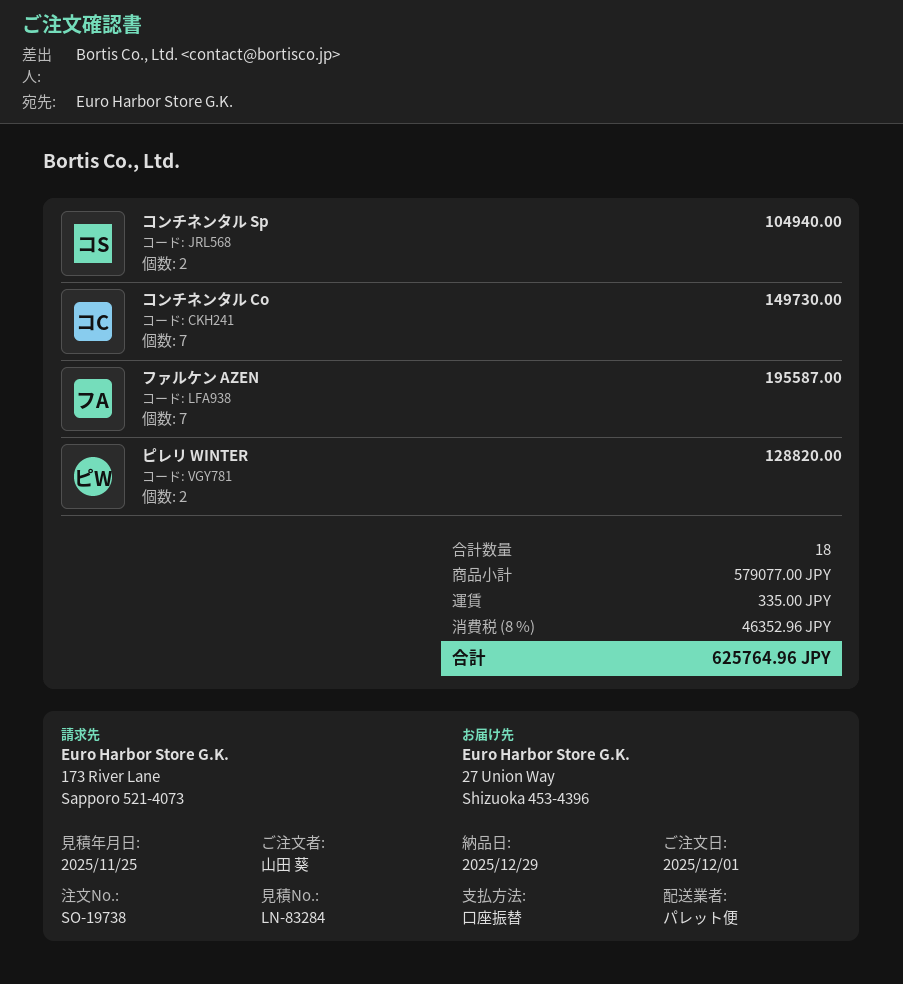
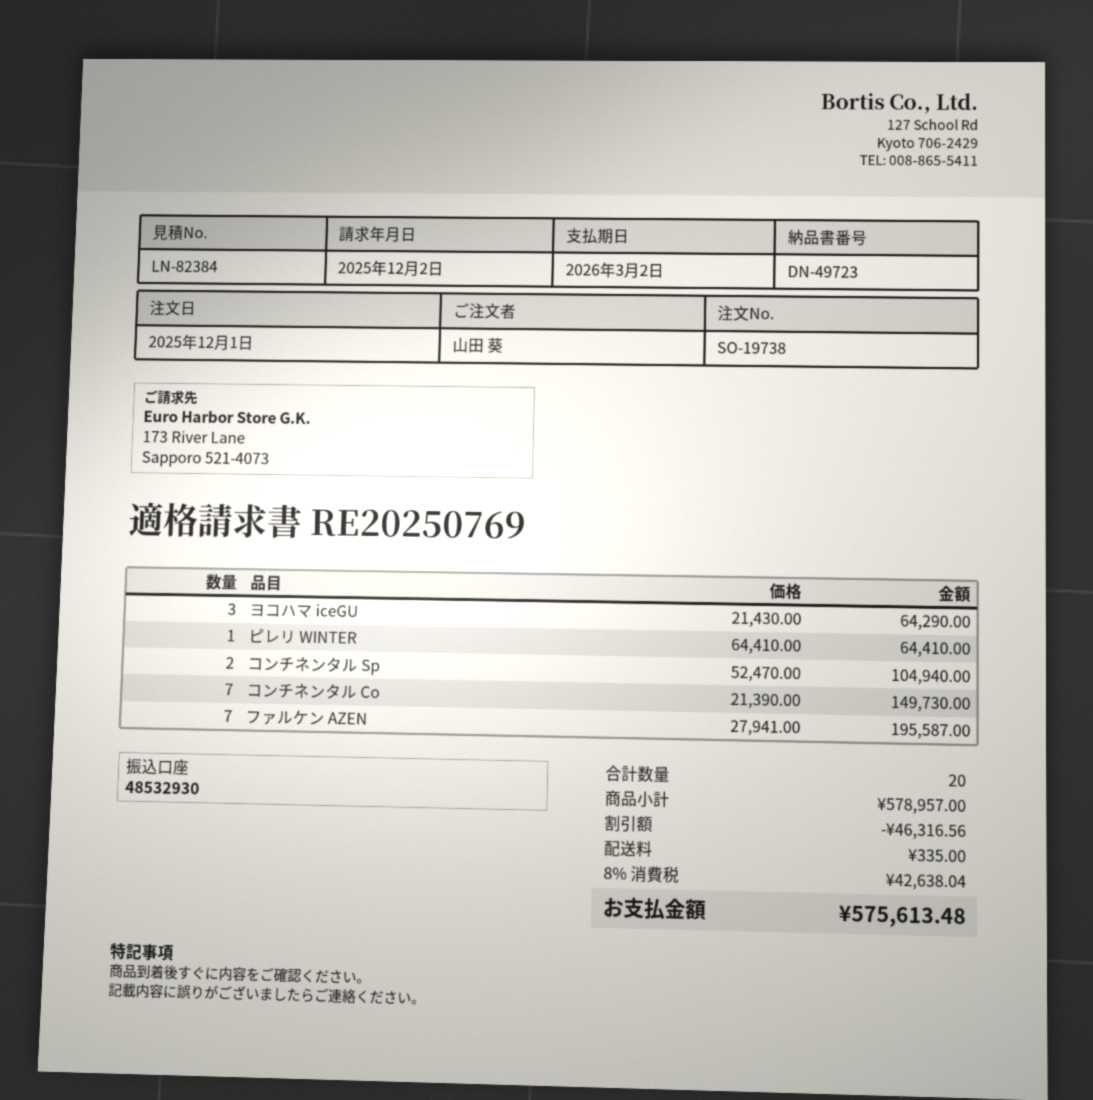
quote number: LN-83284 -> LN-82384
ピレリ WINTER: 2 for 128820.00 -> 1 for 64410.00
ヨコハマ iceGU: none -> 3 for 64290.00
total quantity: 18 -> 20
subtotal: 579077.00 -> 578957.00
discount: none -> 46316.56
tax: 8% = 46352.96 -> 8% = 42638.04
total: 625764.96 -> 575613.48

